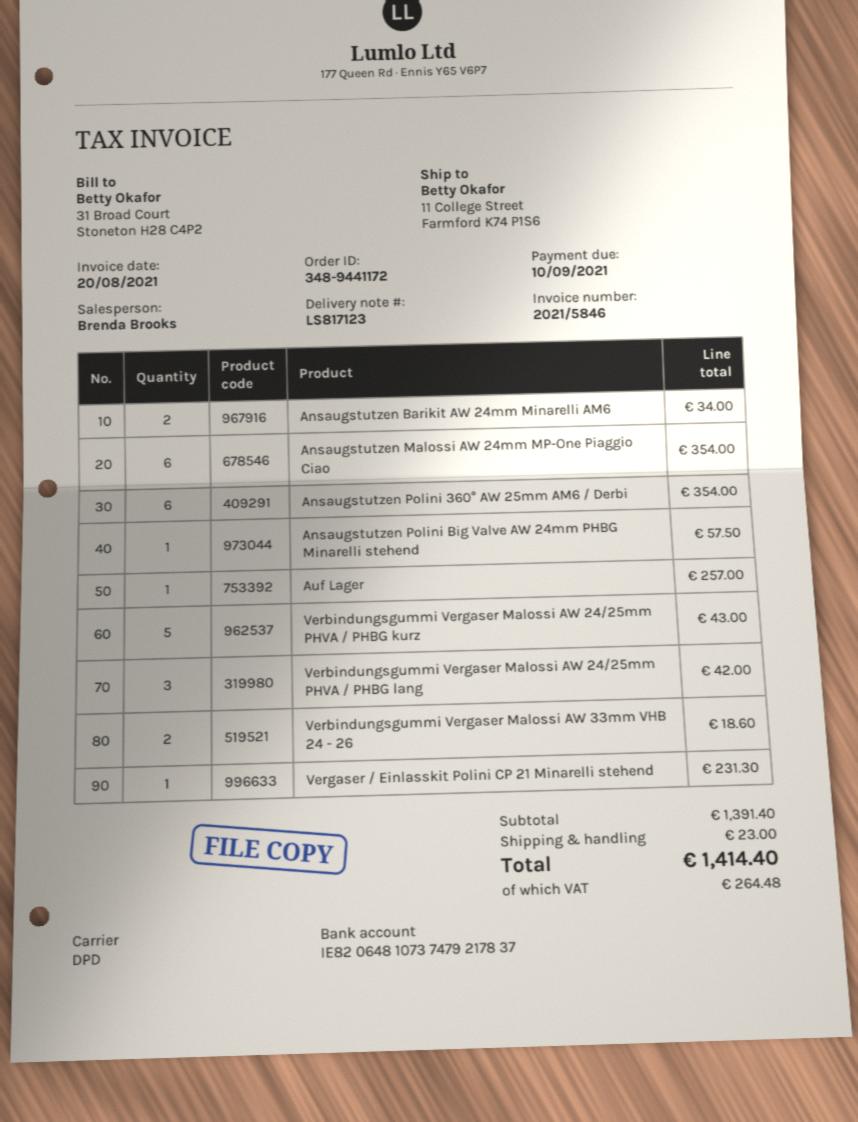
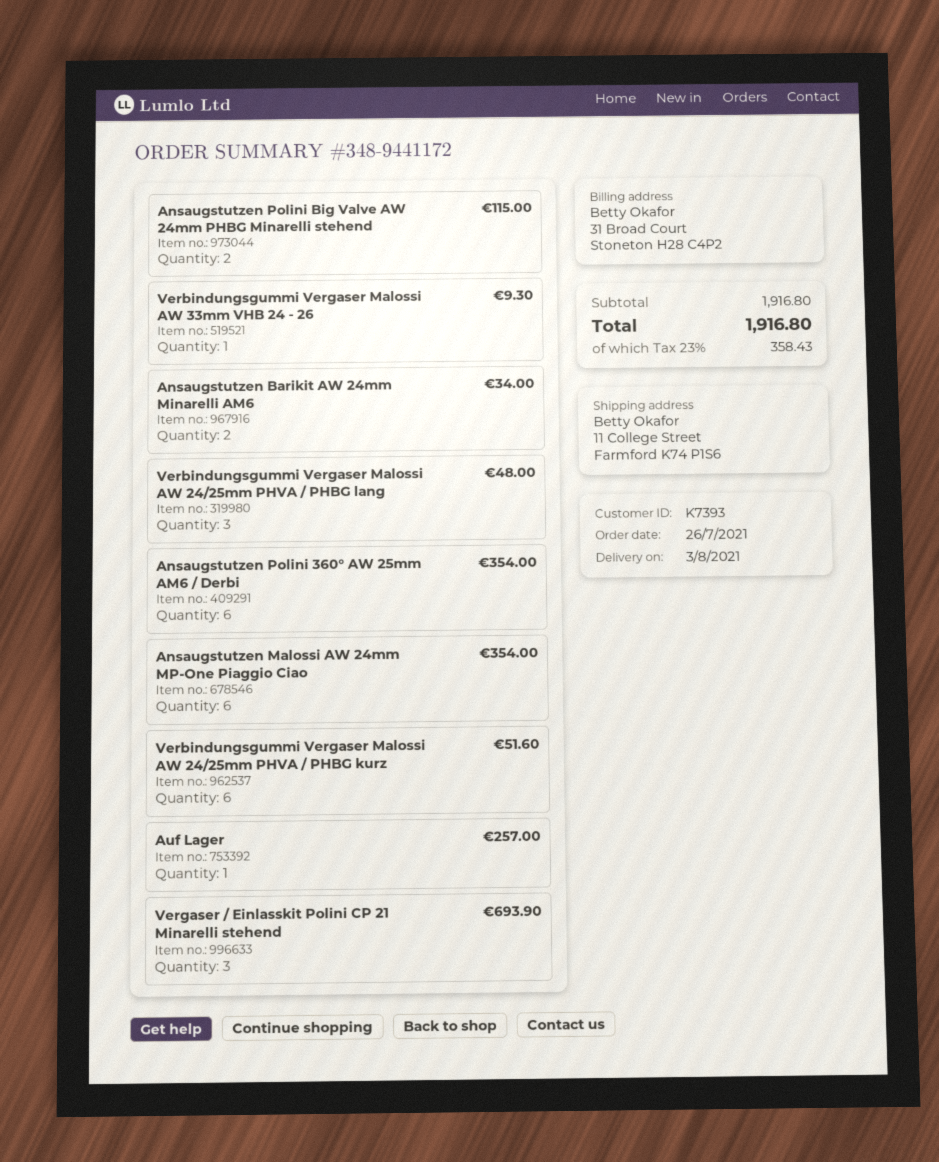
Ansaugstutzen Polini Big Valve AW 24mm PHBG Minarelli stehend: 1 for 57.50 -> 2 for 115.00
Verbindungsgummi Vergaser Malossi AW 24/25mm PHVA / PHBG kurz: 5 for 43.00 -> 6 for 51.60
Verbindungsgummi Vergaser Malossi AW 24/25mm PHVA / PHBG lang: 3 for 42.00 -> 3 for 48.00
Verbindungsgummi Vergaser Malossi AW 33mm VHB 24 - 26: 2 for 18.60 -> 1 for 9.30
Vergaser / Einlasskit Polini CP 21 Minarelli stehend: 1 for 231.30 -> 3 for 693.90
subtotal: 1391.40 -> 1916.80
shipping: 23.00 -> none
tax: 264.48 -> 358.43
total: 1414.40 -> 1916.80

